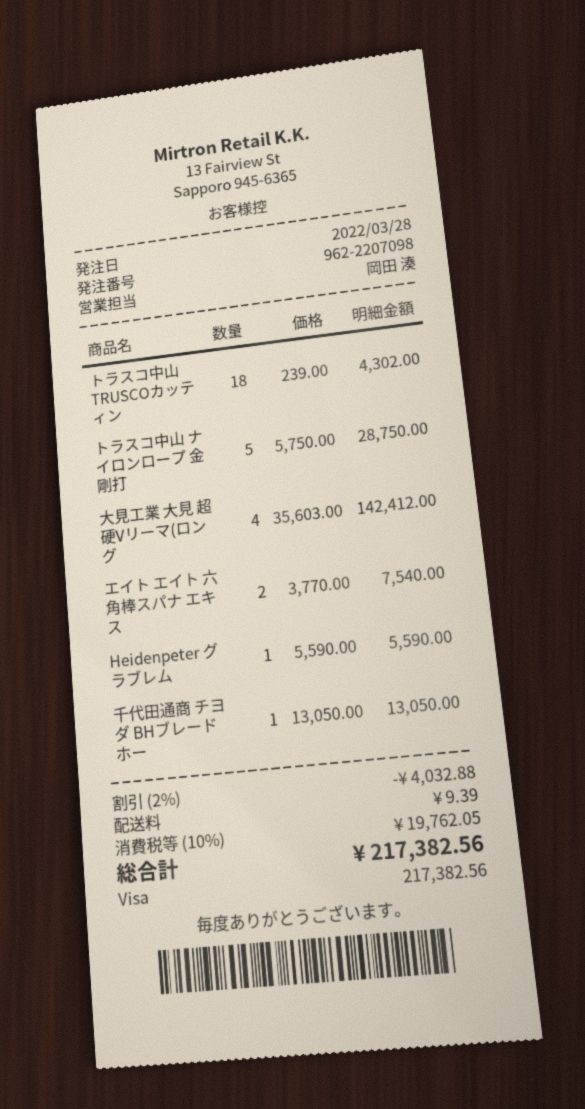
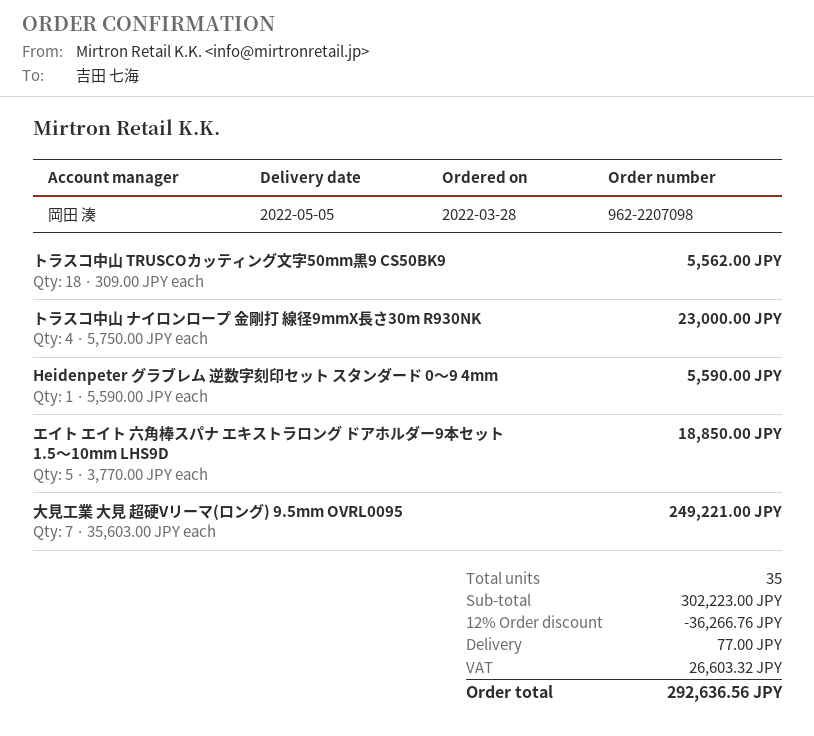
トラスコ中山 TRUSCOカッティン: 18 x 239.00 = 4302.00 -> 18 x 309.00 = 5562.00
トラスコ中山 ナイロンロープ 金剛打: 5 x 5750.00 = 28750.00 -> 4 x 5750.00 = 23000.00
大見工業 大見 超硬Vリーマ(ロング: 4 x 35603.00 = 142412.00 -> 7 x 35603.00 = 249221.00
エイト エイト 六角棒スパナ エキス: 2 x 3770.00 = 7540.00 -> 5 x 3770.00 = 18850.00
千代田通商 チヨダ BHブレードホー: 1 x 13050.00 = 13050.00 -> none
discount: 2% = 4032.88 -> 12% = 36266.76
shipping: 9.39 -> 77.00
tax: 19762.05 -> 26603.32
total: 217382.56 -> 292636.56

